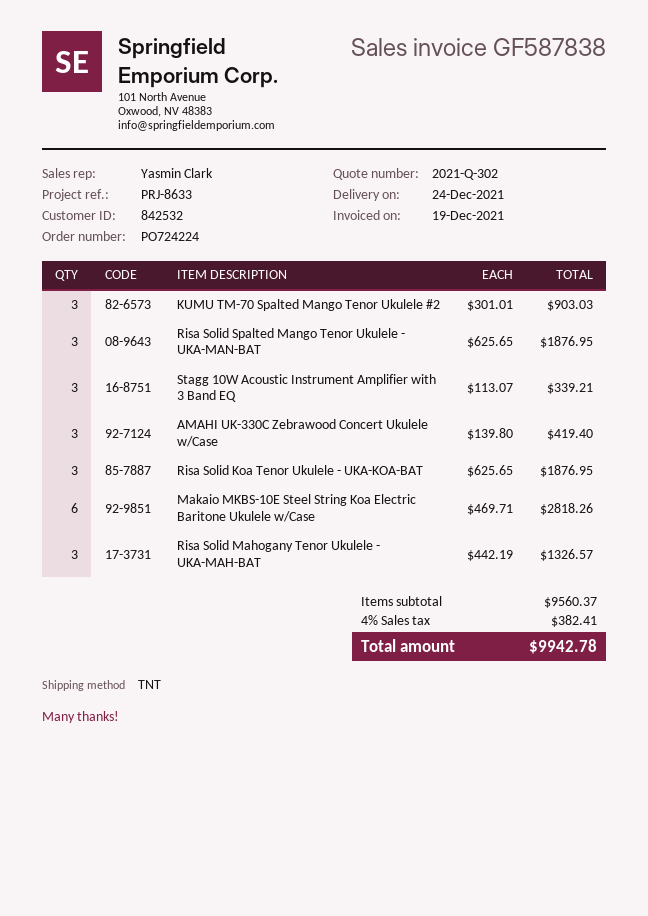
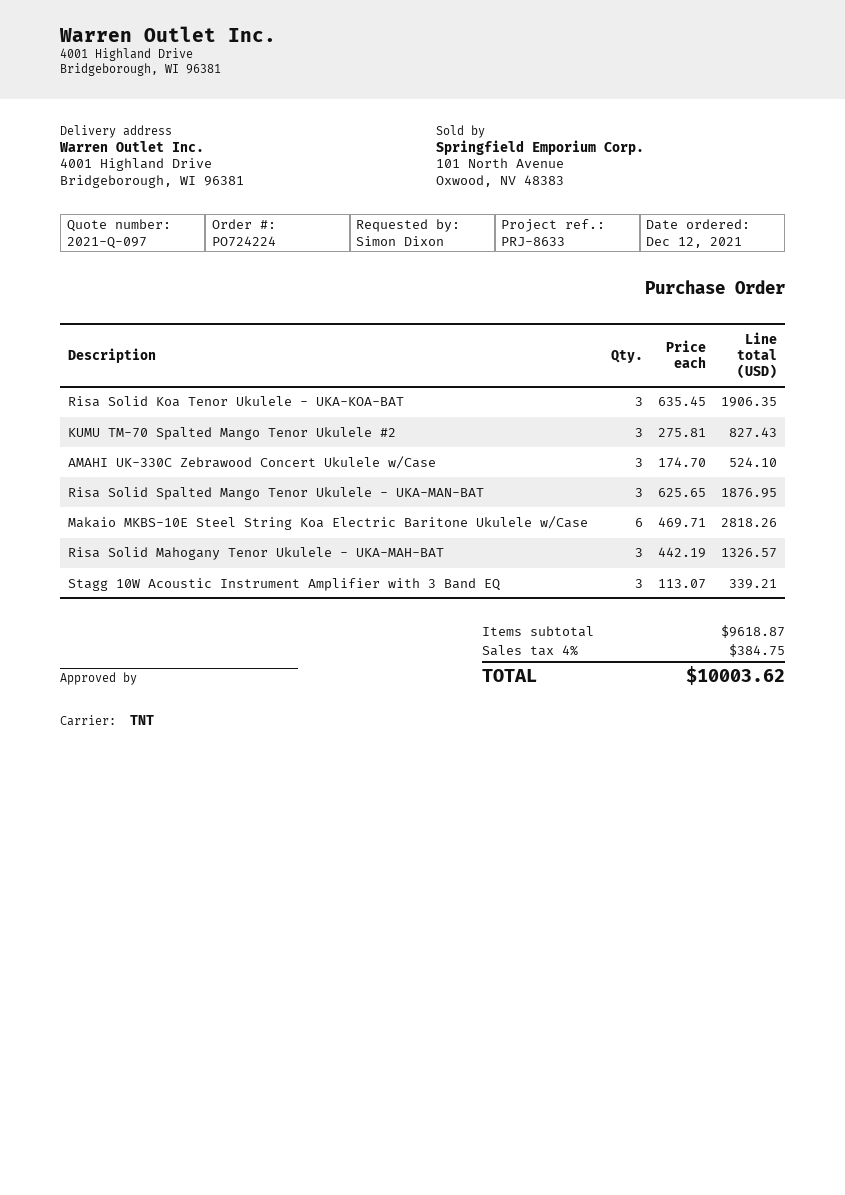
quote number: 2021-Q-302 -> 2021-Q-097
KUMU TM-70 Spalted Mango Tenor Ukulele #2: 3 x 301.01 = 903.03 -> 3 x 275.81 = 827.43
AMAHI UK-330C Zebrawood Concert Ukulele w/Case: 3 x 139.80 = 419.40 -> 3 x 174.70 = 524.10
Risa Solid Koa Tenor Ukulele - UKA-KOA-BAT: 3 x 625.65 = 1876.95 -> 3 x 635.45 = 1906.35
subtotal: 9560.37 -> 9618.87
tax: 4% = 382.41 -> 4% = 384.75
total: 9942.78 -> 10003.62

